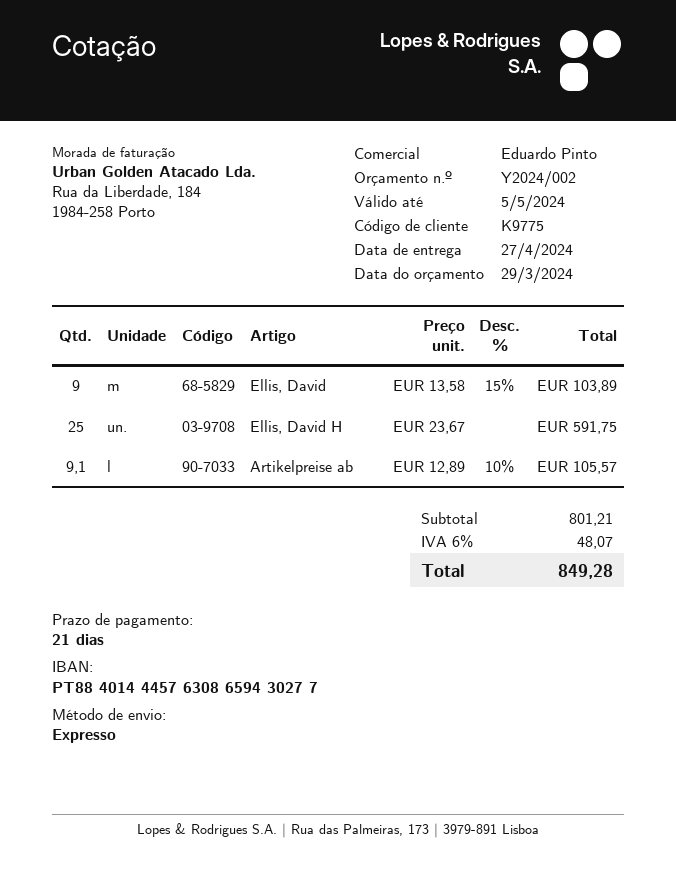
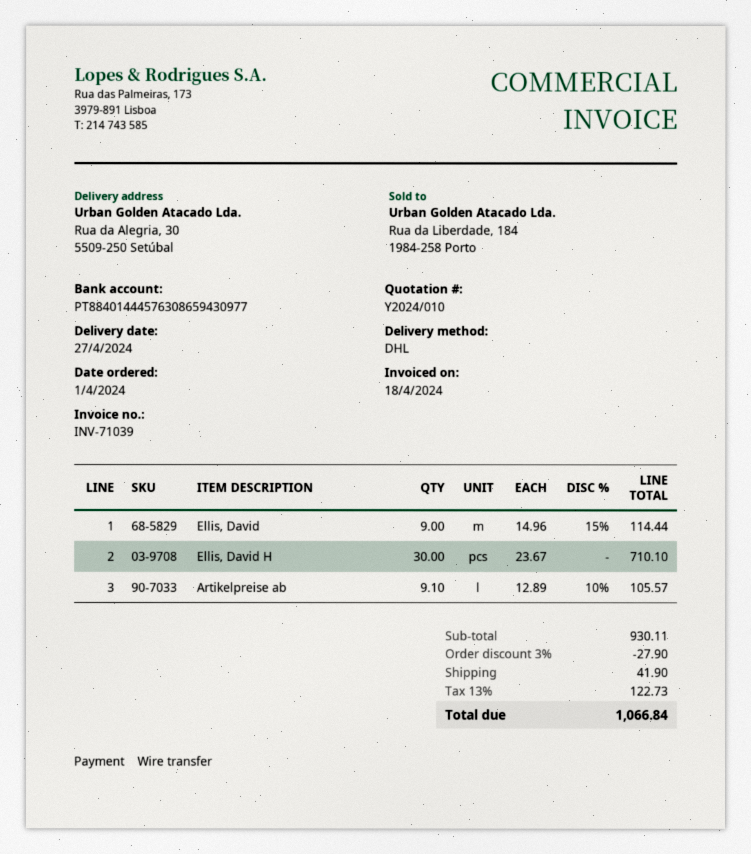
quote number: Y2024/002 -> Y2024/010
bank account: PT88401444576308659430277 -> PT88401444576308659430977
shipping method: express -> DHL
Ellis, David: 9 x 13.58 - 15% = 103.89 -> 9 x 14.96 - 15% = 114.44
Ellis, David H: 25 x 23.67 = 591.75 -> 30 x 23.67 = 710.10
subtotal: 801.21 -> 930.11
discount: none -> 3% = 27.90
shipping: none -> 41.90
tax: 6% = 48.07 -> 13% = 122.73
total: 849.28 -> 1066.84

